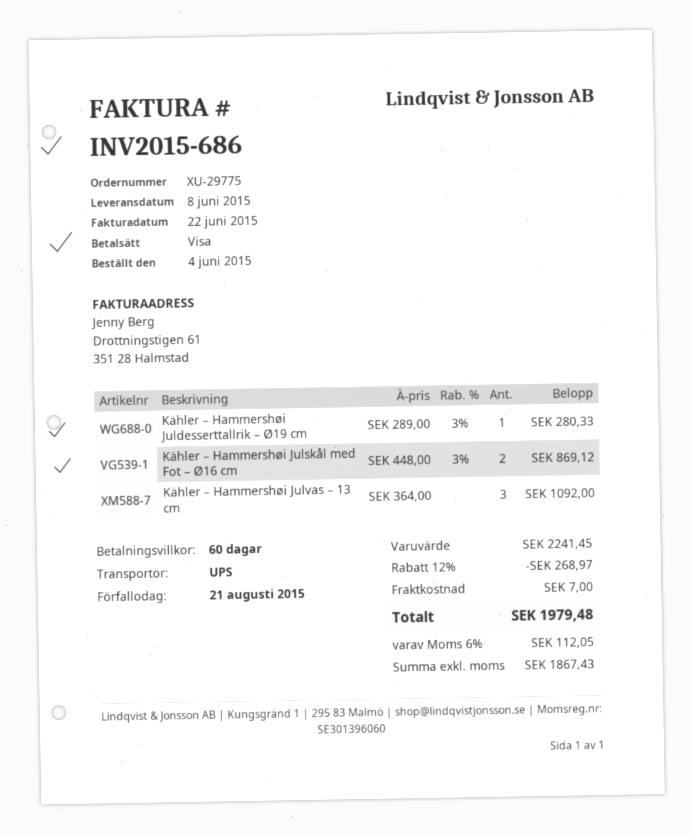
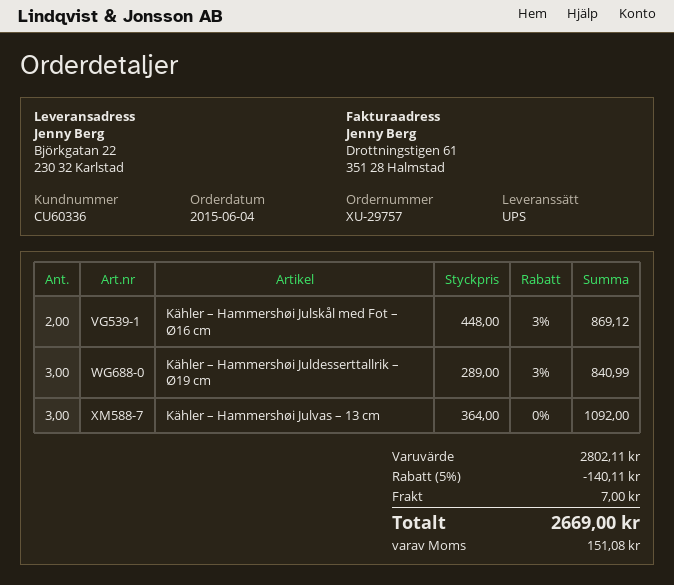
order number: XU-29775 -> XU-29757
Kähler – Hammershøi Juldesserttallrik – Ø19 cm: 1 x 289.00 - 3% = 280.33 -> 3 x 289.00 - 3% = 840.99
subtotal: 2241.45 -> 2802.11
discount: 12% = 268.97 -> 5% = 140.11
tax: 112.05 -> 151.08
total: 1979.48 -> 2669.00

